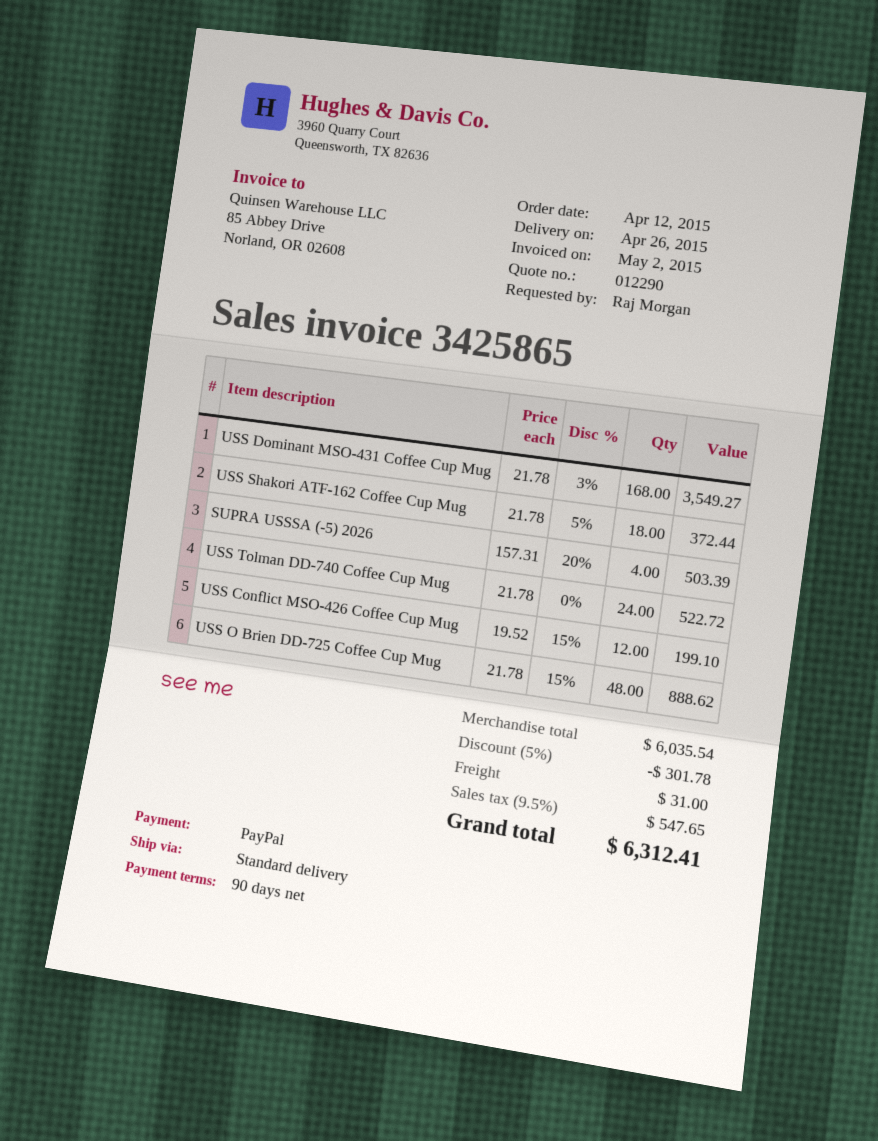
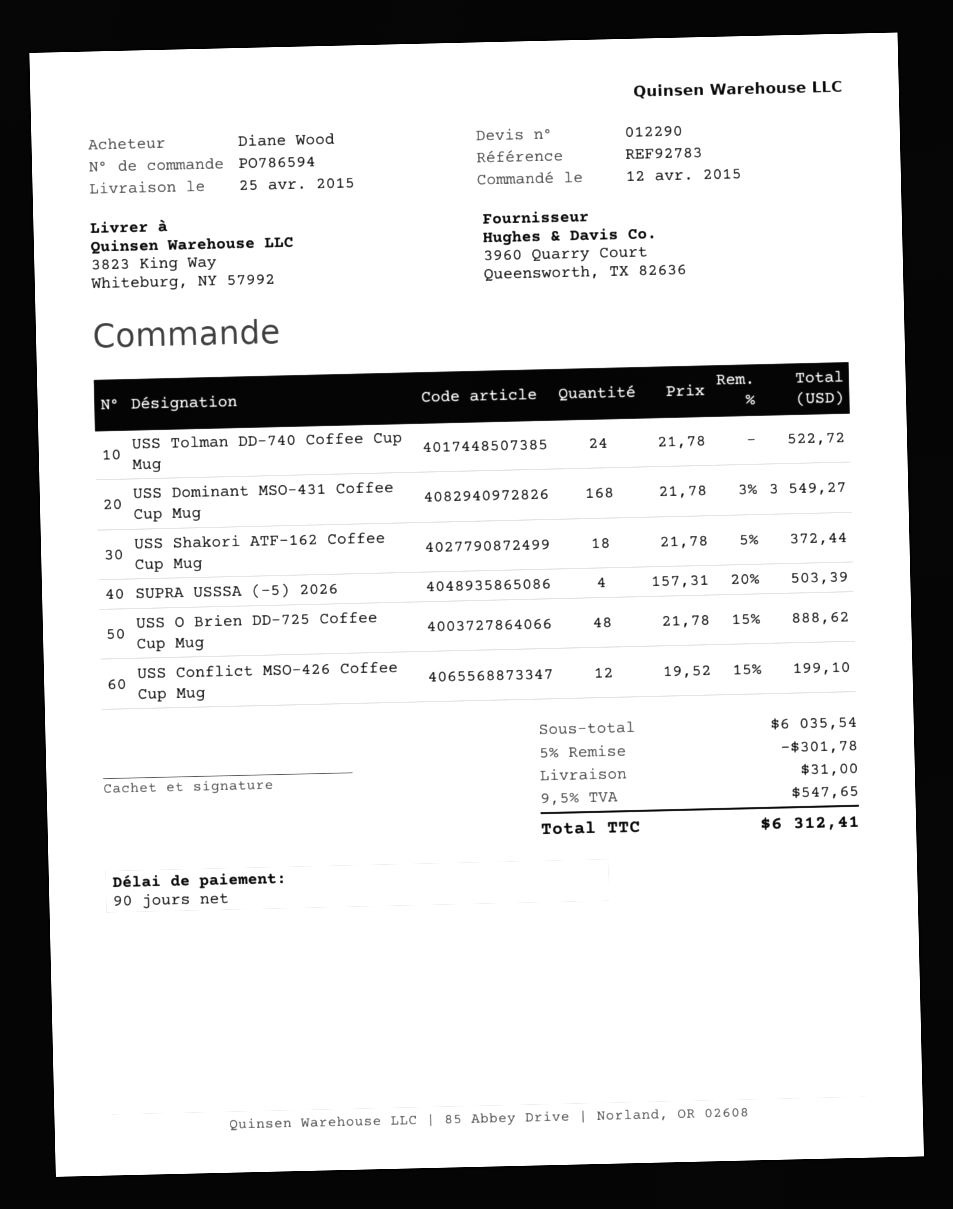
delivery date: 2015-04-26 -> 2015-04-25
ordered by: Raj Morgan -> Diane Wood

